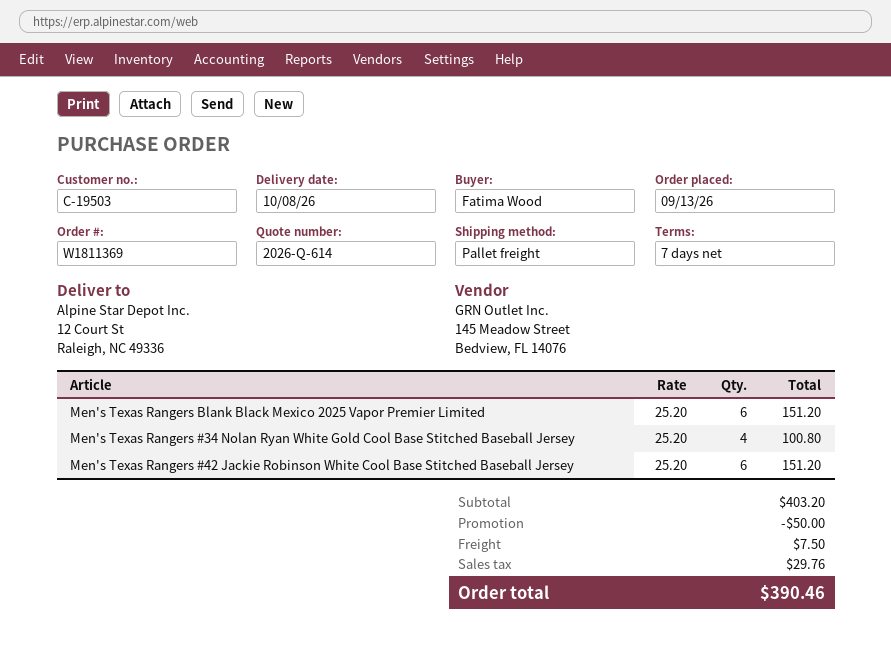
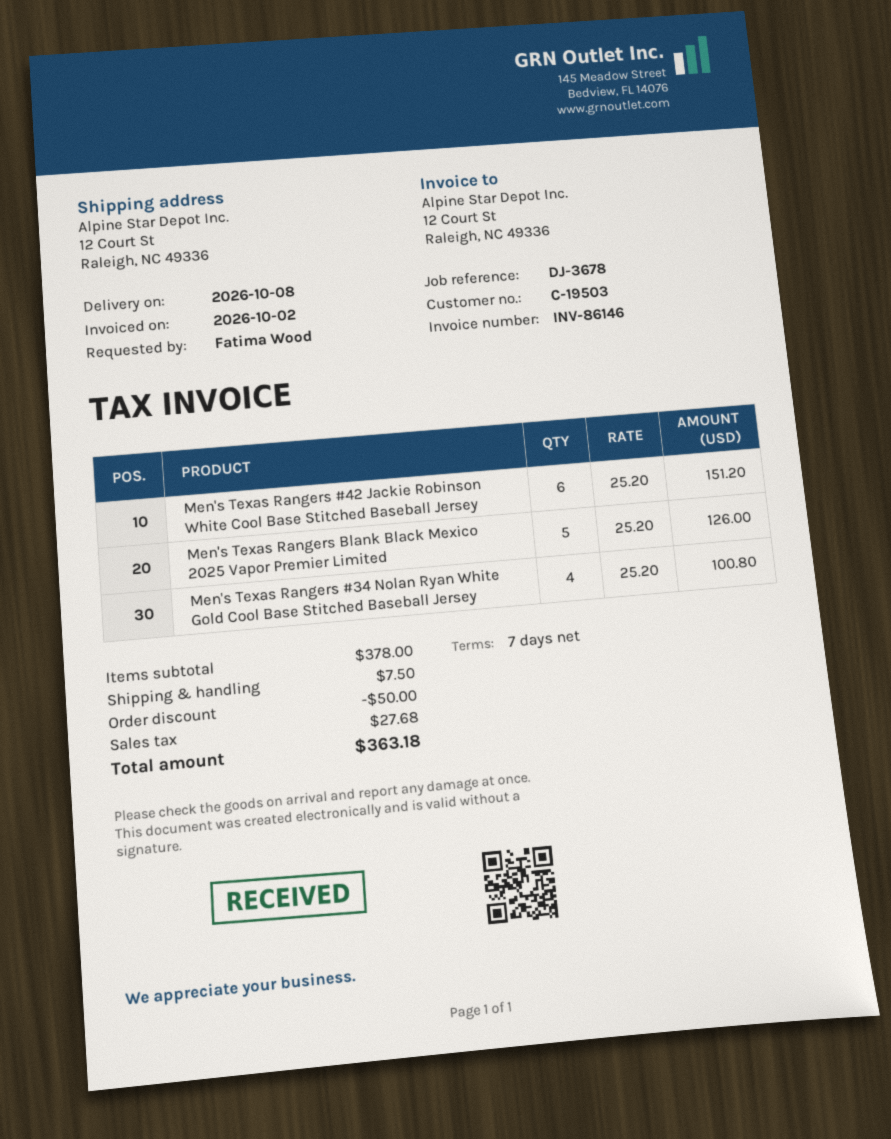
Men's Texas Rangers Blank Black Mexico 2025 Vapor Premier Limited: 6 x 25.20 = 151.20 -> 5 x 25.20 = 126.00
subtotal: 403.20 -> 378.00
tax: 29.76 -> 27.68
total: 390.46 -> 363.18

